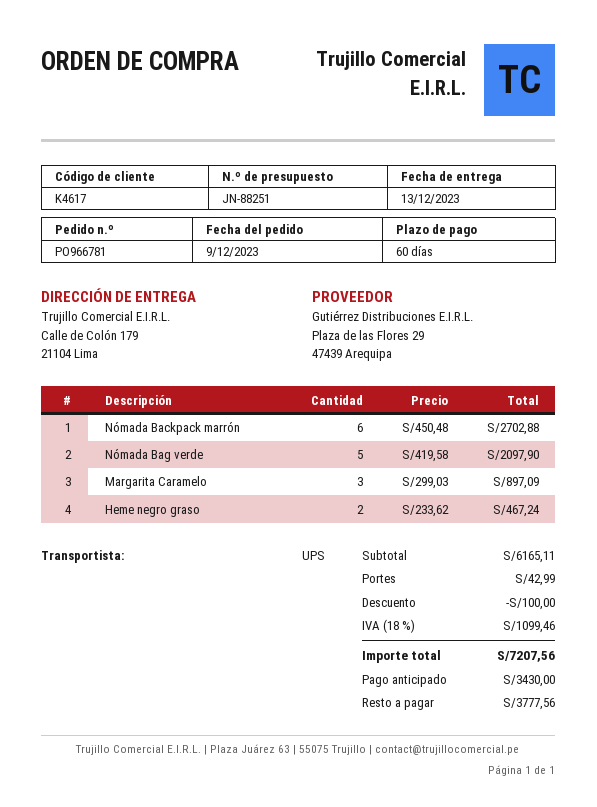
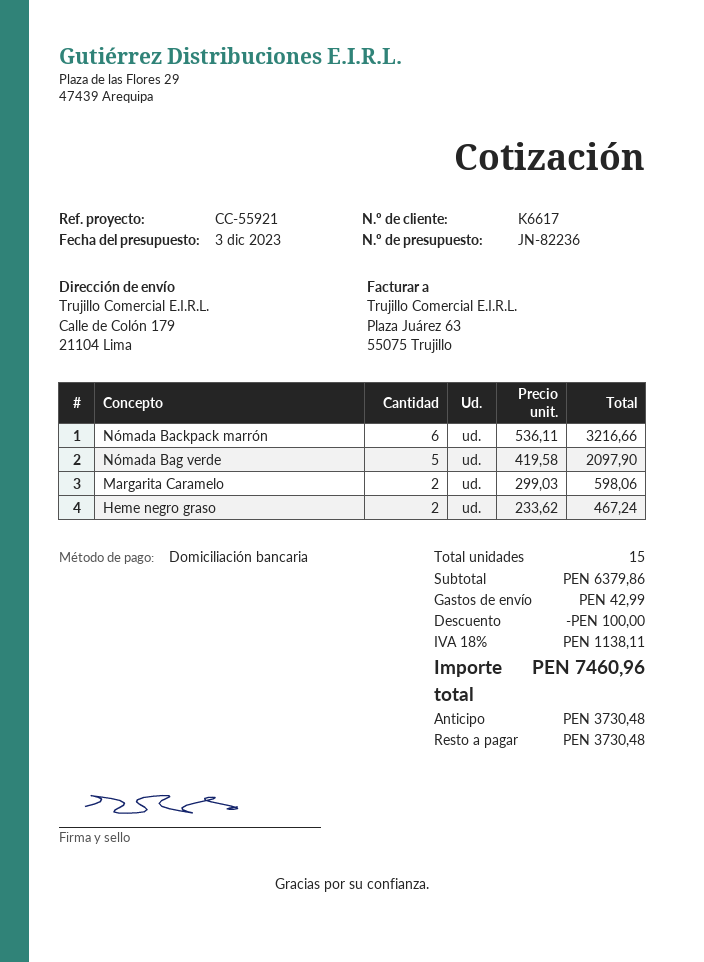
quote number: JN-88251 -> JN-82236
customer number: K4617 -> K6617
Nómada Backpack marrón: 6 x 450.48 = 2702.88 -> 6 x 536.11 = 3216.66
Margarita Caramelo: 3 x 299.03 = 897.09 -> 2 x 299.03 = 598.06
subtotal: 6165.11 -> 6379.86
tax: 18% = 1099.46 -> 18% = 1138.11
total: 7207.56 -> 7460.96
deposit: 3430.00 -> 3730.48
balance: 3777.56 -> 3730.48

